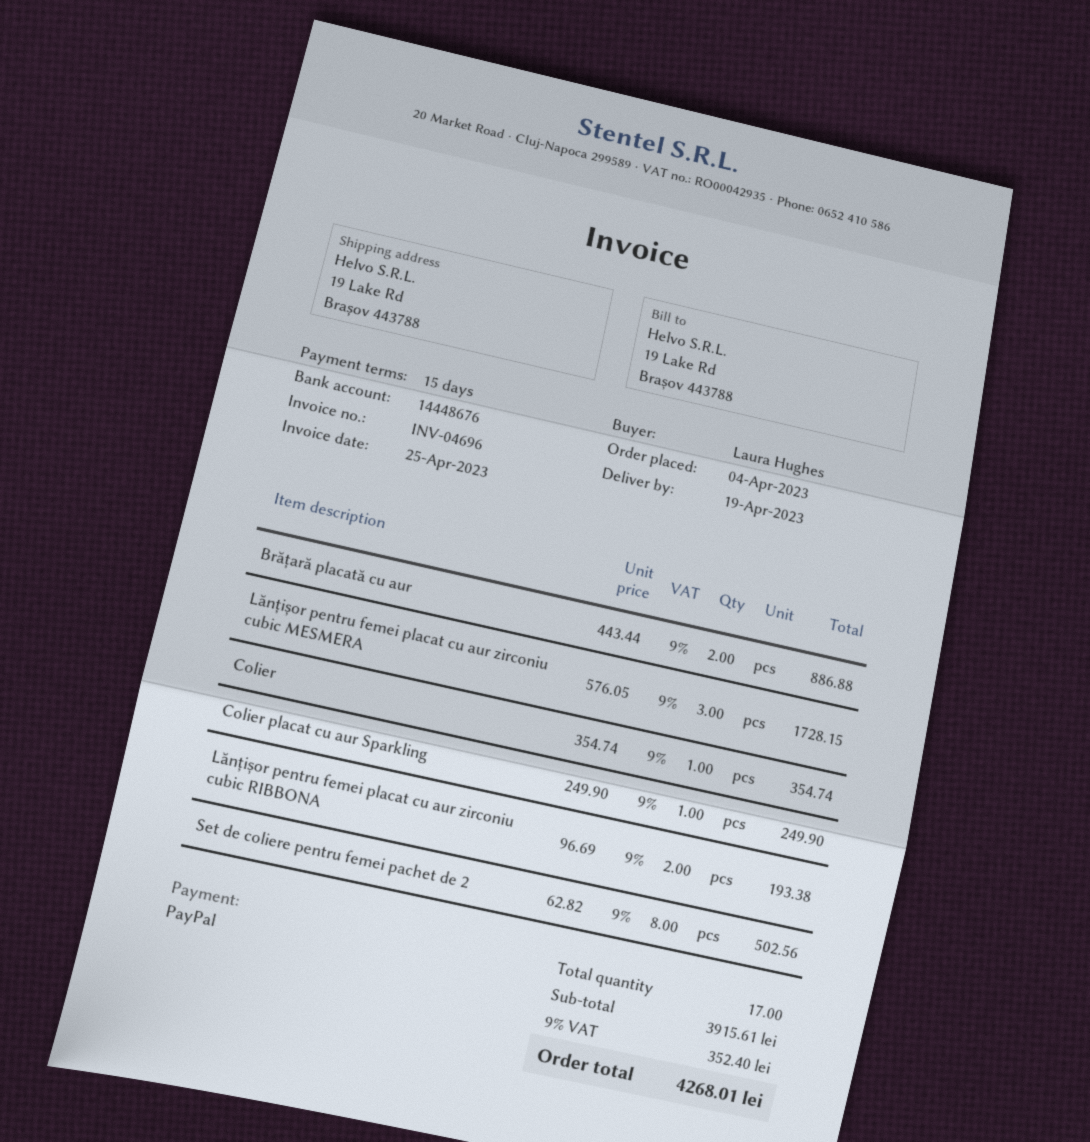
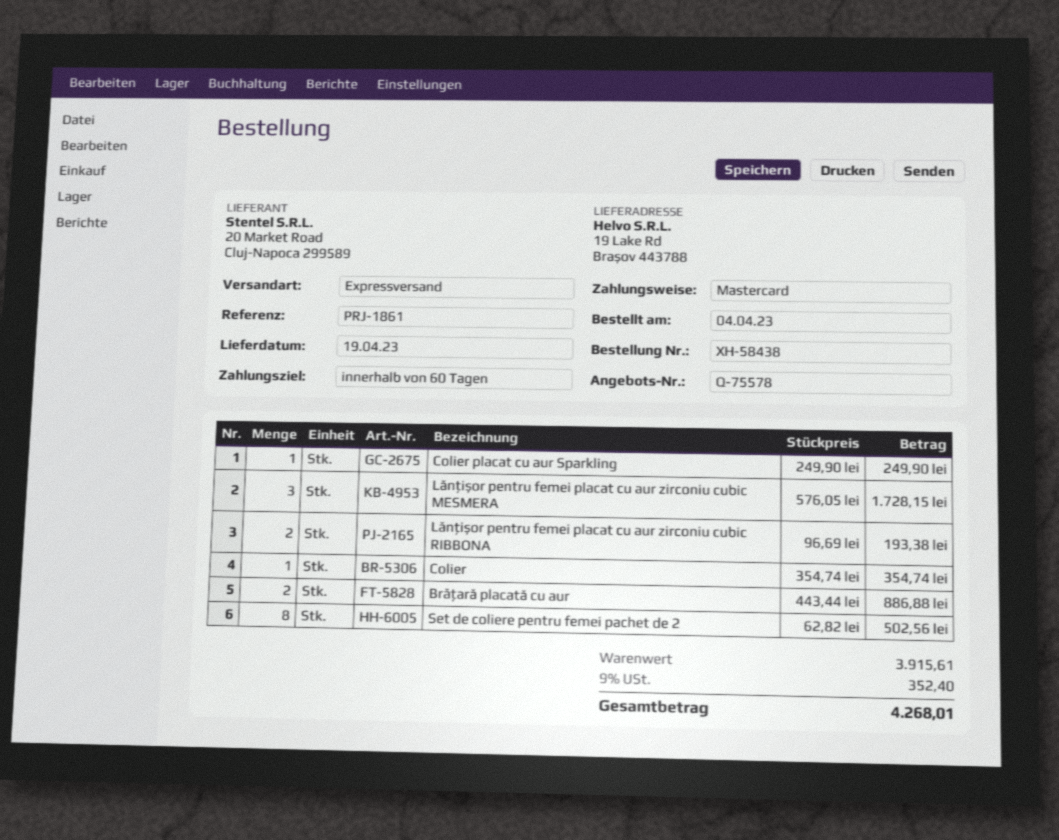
payment terms: 15 days -> 60 days
payment method: PayPal -> Mastercard

